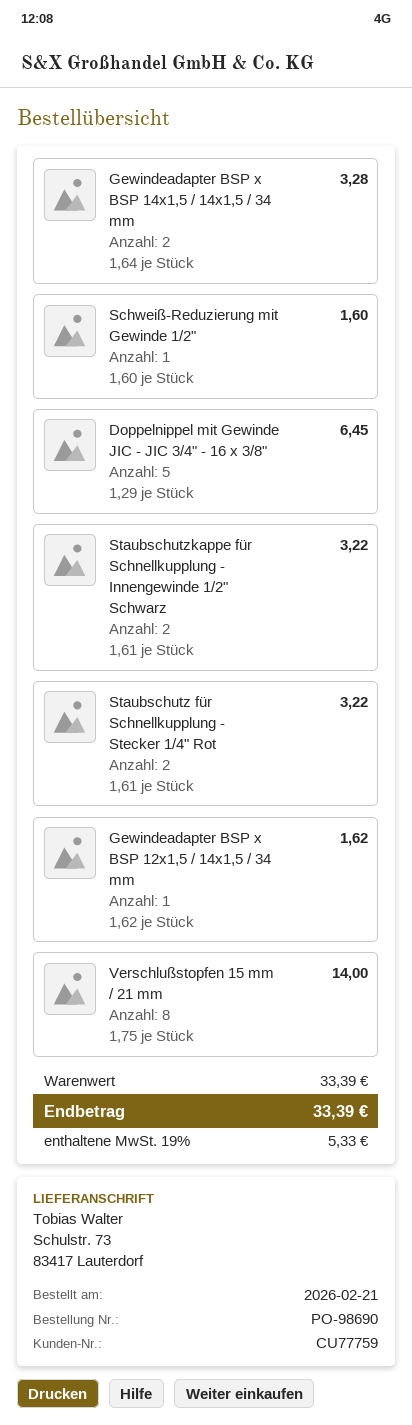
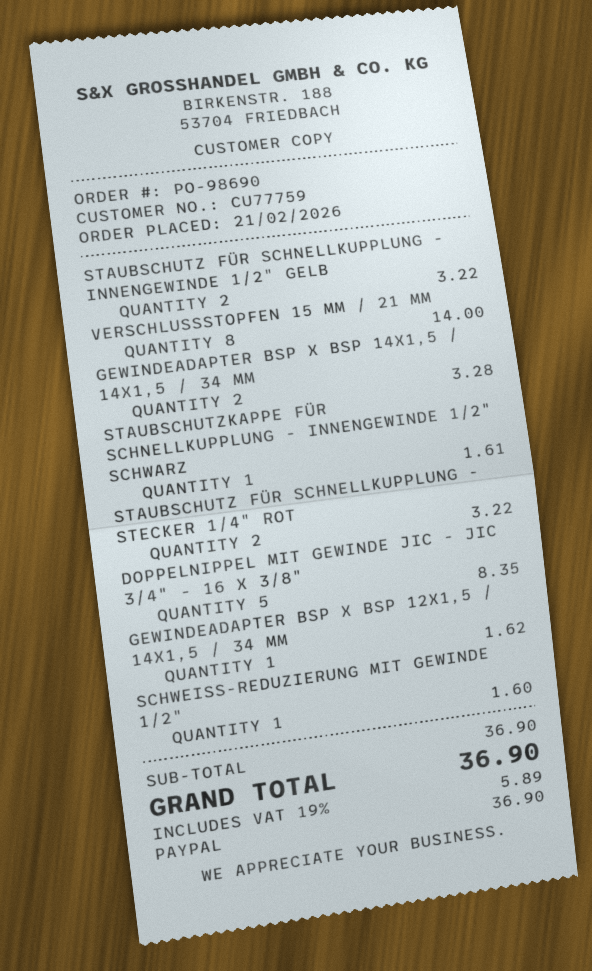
Doppelnippel mit Gewinde JIC - JIC 3/4" - 16 x 3/8": 5 for 6.45 -> 5 for 8.35
Staubschutzkappe für Schnellkupplung - Innengewinde 1/2" Schwarz: 2 for 3.22 -> 1 for 1.61
STAUBSCHUTZ FÜR SCHNELLKUPPLUNG - INNENGEWINDE 1/2" GELB: none -> 2 for 3.22
subtotal: 33.39 -> 36.90
tax: 19% = 5.33 -> 19% = 5.89
total: 33.39 -> 36.90

